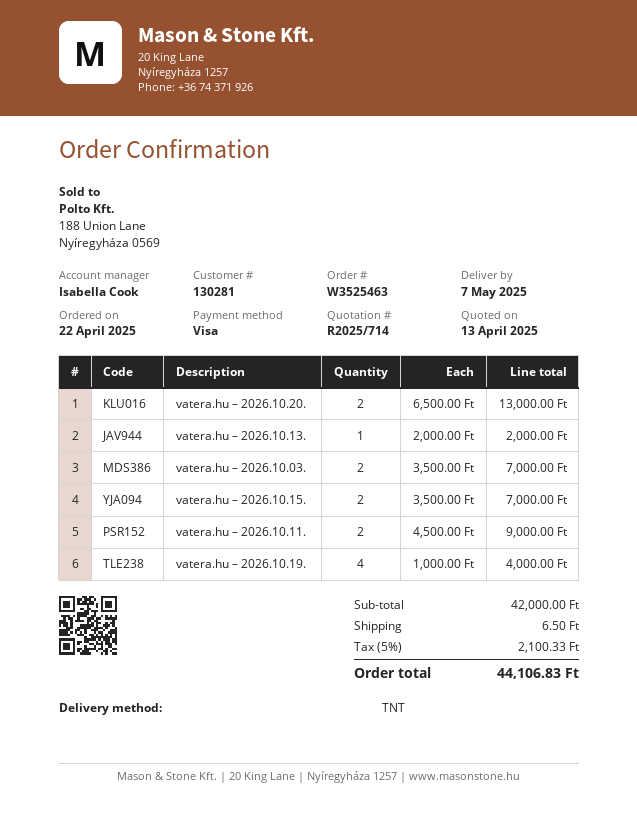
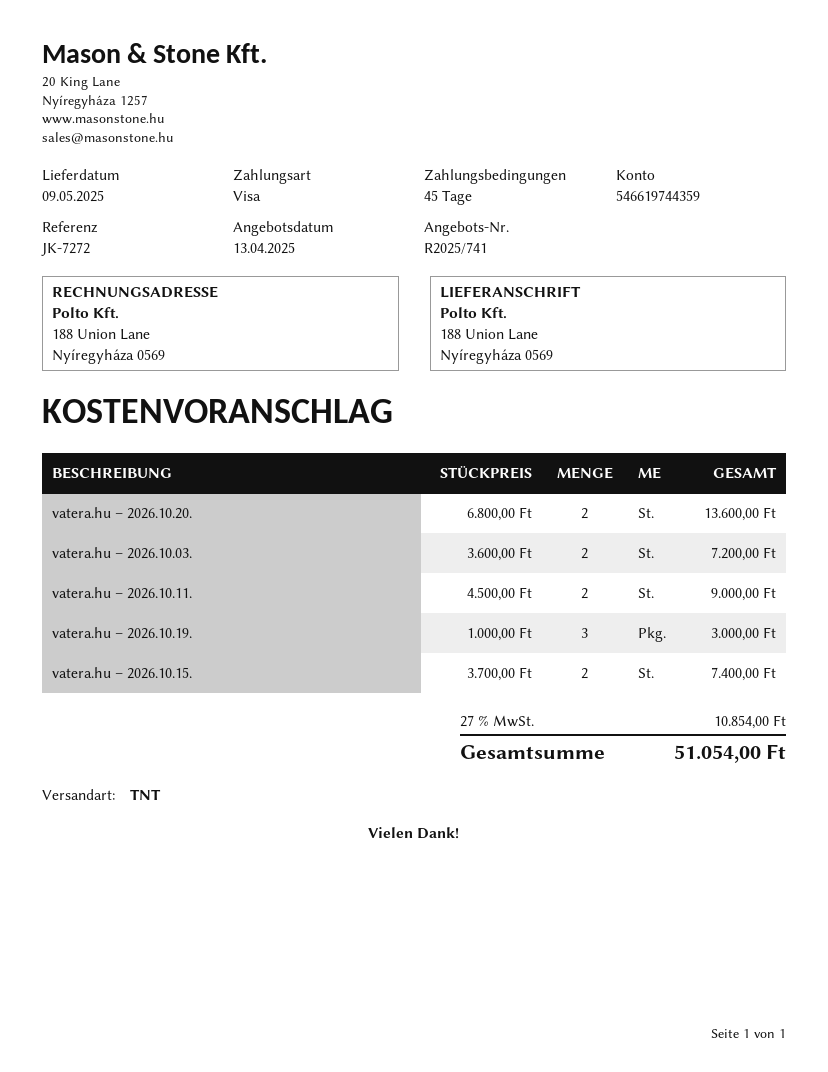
quote number: R2025/714 -> R2025/741
delivery date: 2025-05-07 -> 2025-05-09
vatera.hu – 2026.10.20.: 2 x 6500.00 = 13000.00 -> 2 x 6800.00 = 13600.00
vatera.hu – 2026.10.13.: 1 x 2000.00 = 2000.00 -> none
vatera.hu – 2026.10.03.: 2 x 3500.00 = 7000.00 -> 2 x 3600.00 = 7200.00
vatera.hu – 2026.10.15.: 2 x 3500.00 = 7000.00 -> 2 x 3700.00 = 7400.00
vatera.hu – 2026.10.19.: 4 x 1000.00 = 4000.00 -> 3 x 1000.00 = 3000.00
shipping: 6.50 -> none
tax: 5% = 2100.33 -> 27% = 10854.00
total: 44106.83 -> 51054.00

